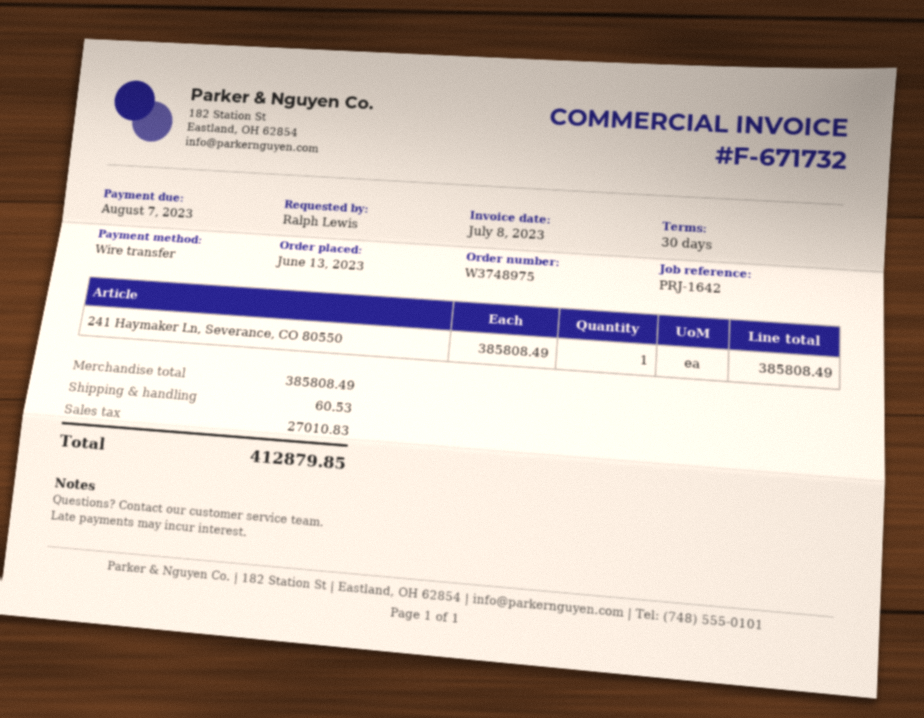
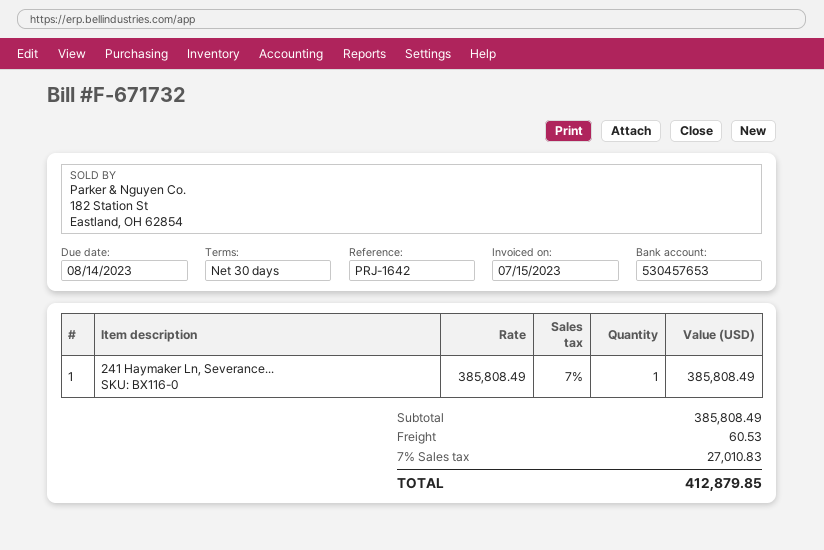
invoice date: 2023-07-08 -> 2023-07-15
due date: 2023-08-07 -> 2023-08-14

